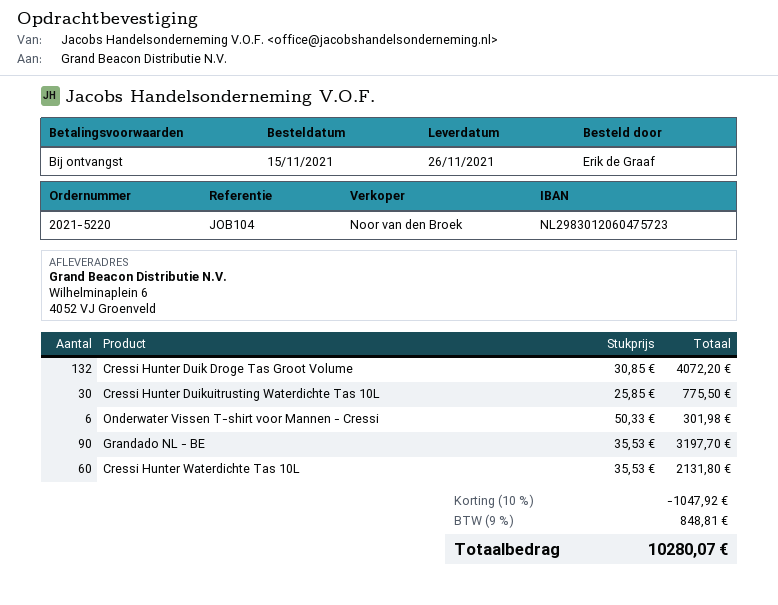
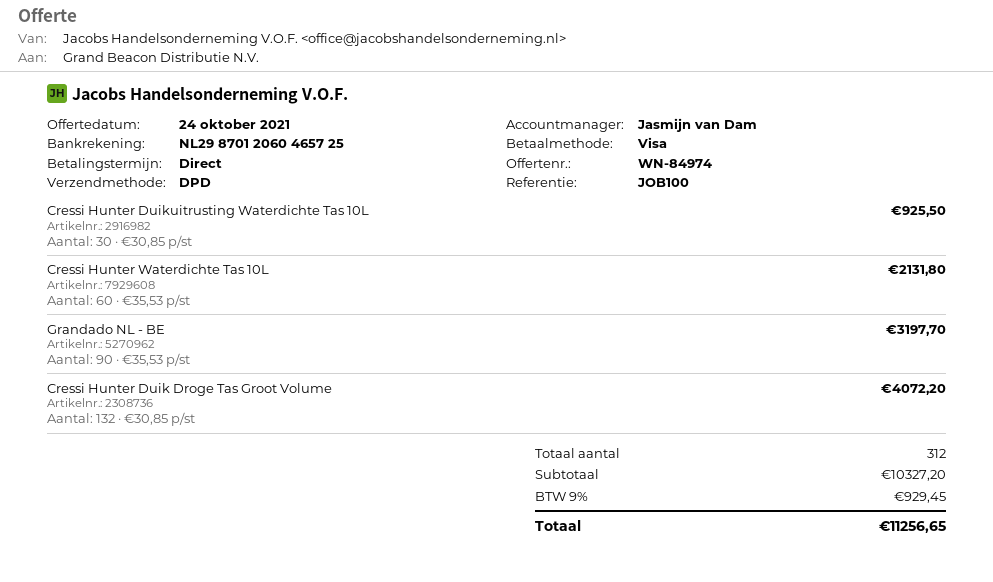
reference: JOB104 -> JOB100
sales rep: Noor van den Broek -> Jasmijn van Dam
bank account: NL2983012060475723 -> NL2987012060465725
Cressi Hunter Duikuitrusting Waterdichte Tas 10L: 30 x 25.85 = 775.50 -> 30 x 30.85 = 925.50
Onderwater Vissen T-shirt voor Mannen - Cressi: 6 x 50.33 = 301.98 -> none
discount: 10% = 1047.92 -> none
tax: 9% = 848.81 -> 9% = 929.45
total: 10280.07 -> 11256.65

